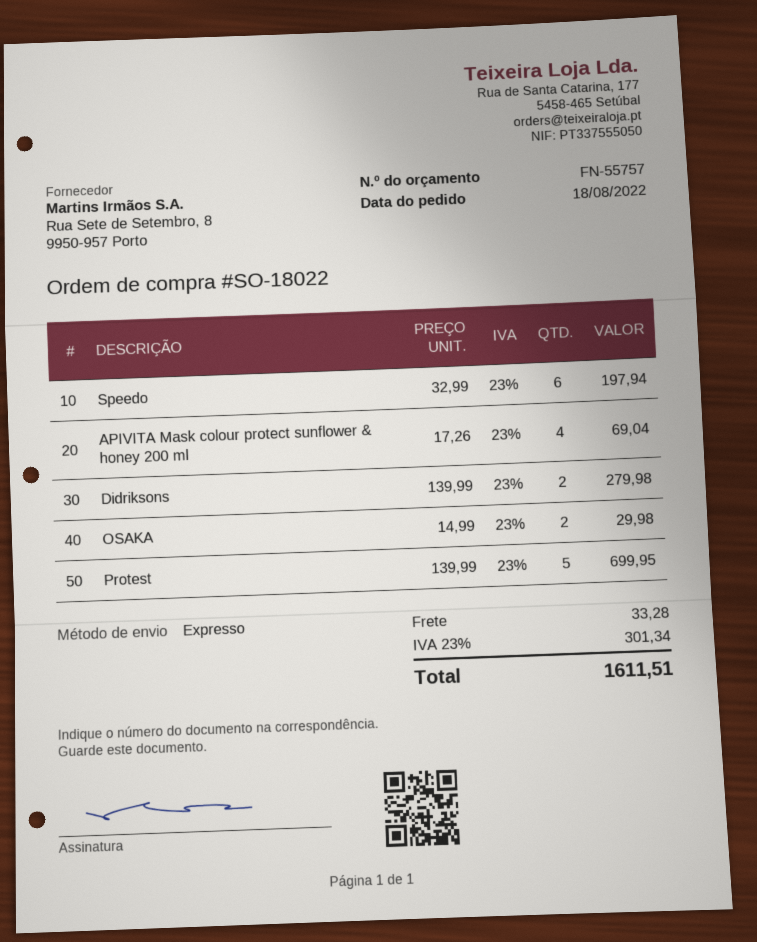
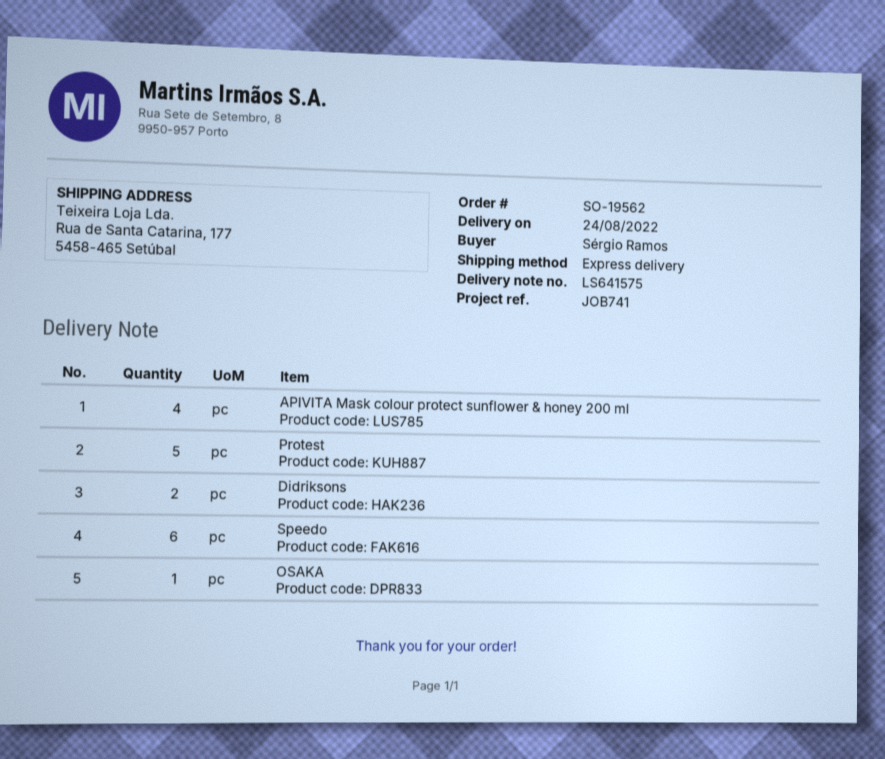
order number: SO-18022 -> SO-19562
OSAKA: 2 -> 1

